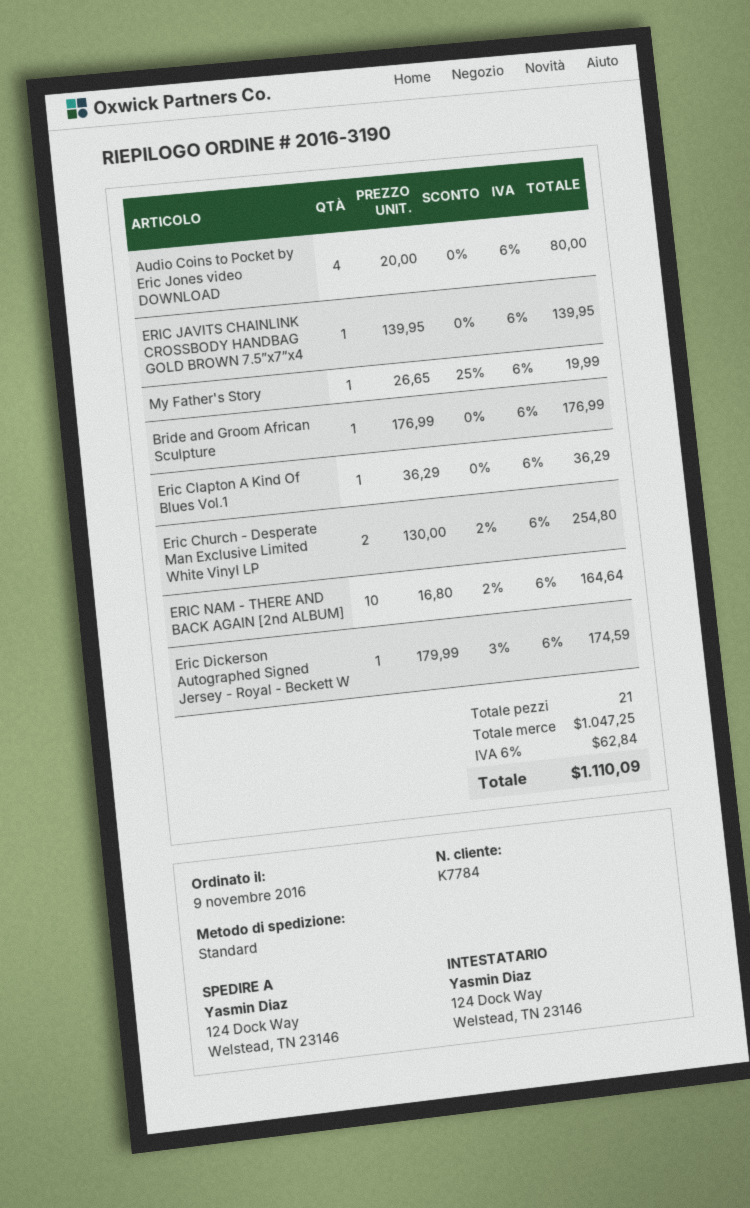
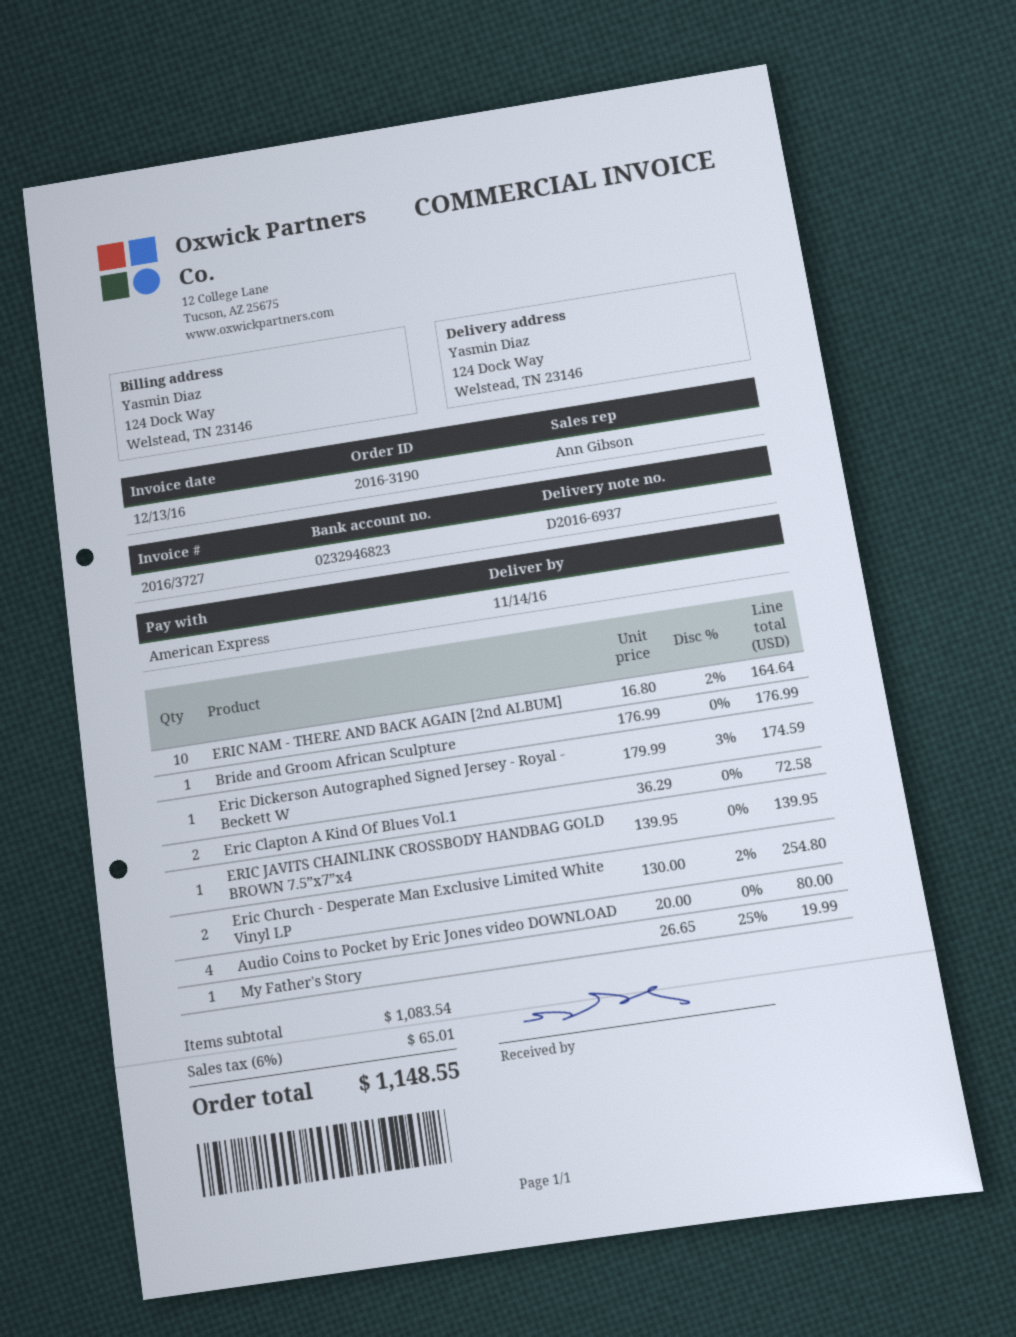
Eric Clapton A Kind Of Blues Vol.1: 1 x 36.29 = 36.29 -> 2 x 36.29 = 72.58
subtotal: 1047.25 -> 1083.54
tax: 6% = 62.84 -> 6% = 65.01
total: 1110.09 -> 1148.55

